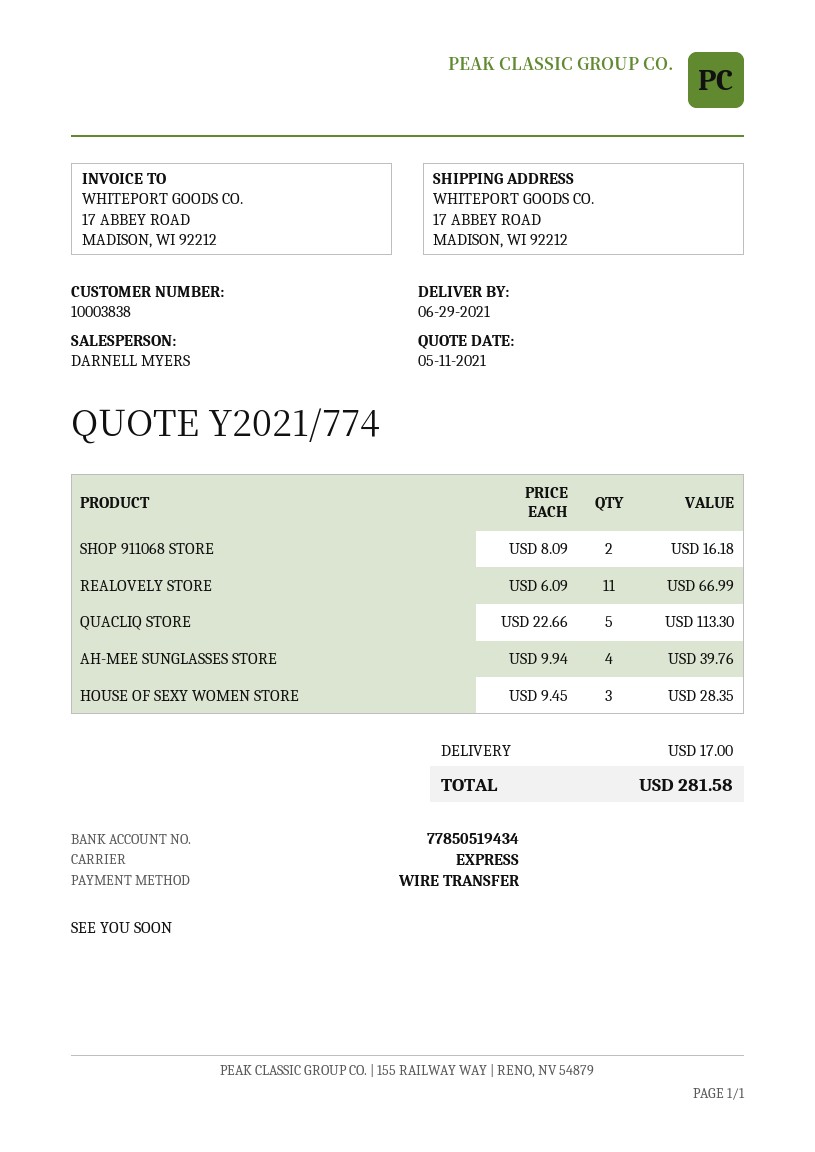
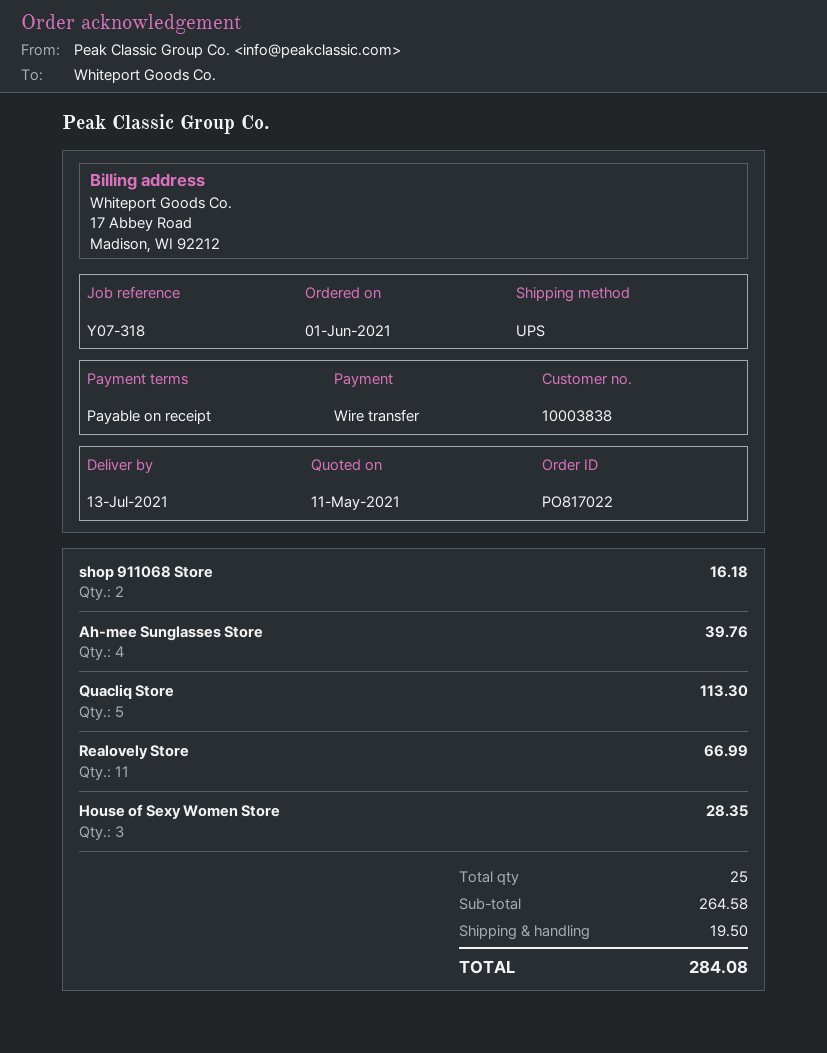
delivery date: 2021-06-29 -> 2021-07-13
shipping method: express -> UPS
shipping: 17.00 -> 19.50
total: 281.58 -> 284.08

